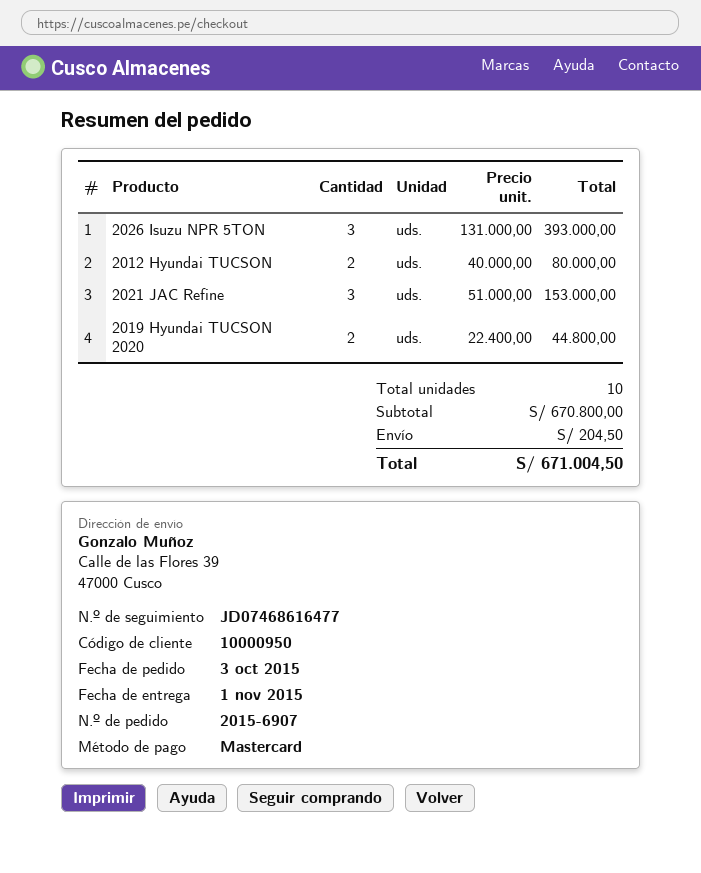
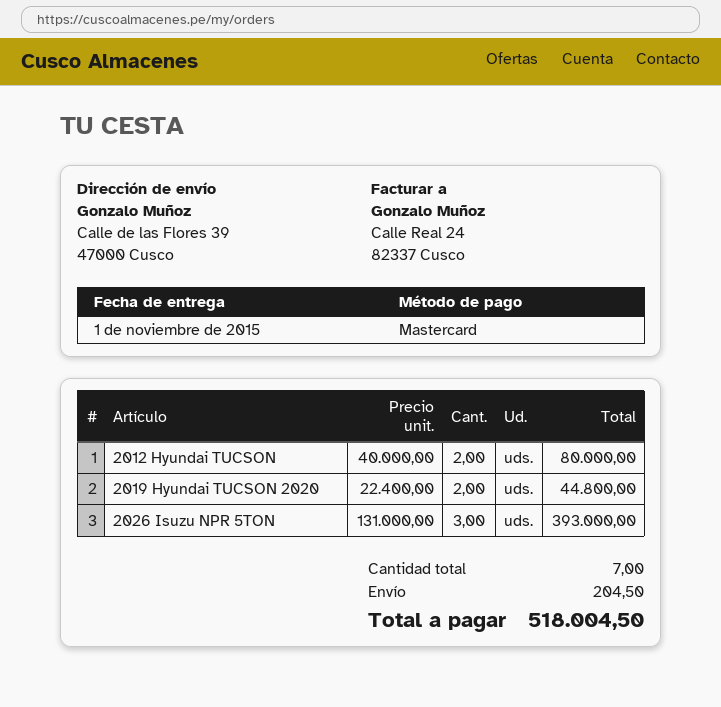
2021 JAC Refine: 3 x 51000.00 = 153000.00 -> none
total quantity: 10 -> 7
total: 671004.50 -> 518004.50

